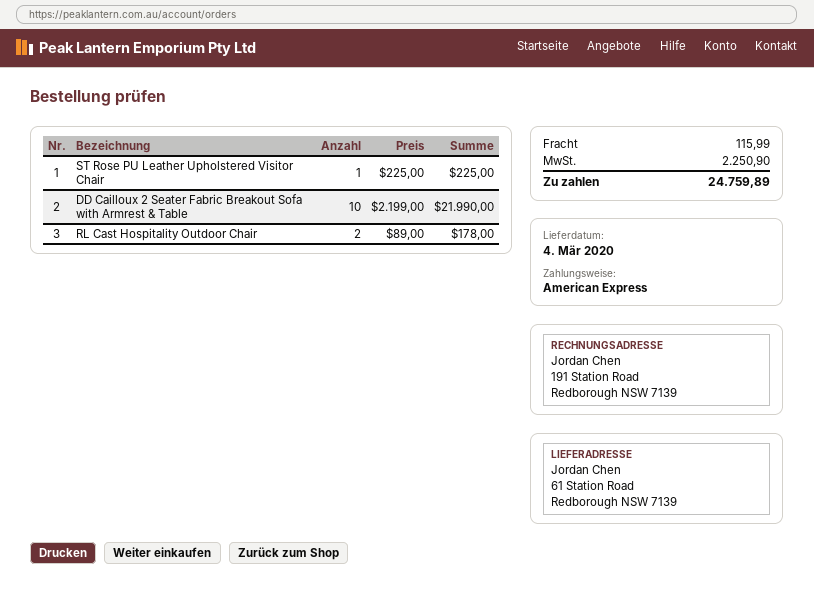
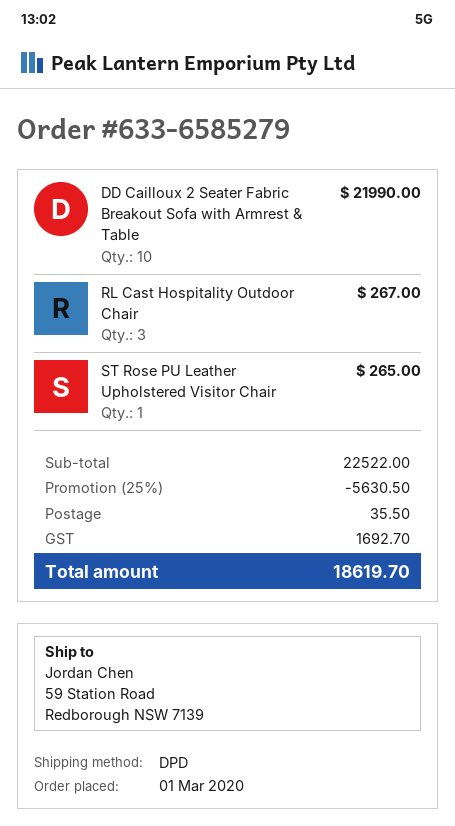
ship to: 61 Station Road, Redborough NSW 7139 -> 59 Station Road, Redborough NSW 7139
ST Rose PU Leather Upholstered Visitor Chair: 1 for 225.00 -> 1 for 265.00
RL Cast Hospitality Outdoor Chair: 2 for 178.00 -> 3 for 267.00
discount: none -> 25% = 5630.50
shipping: 115.99 -> 35.50
tax: 2250.90 -> 1692.70
total: 24759.89 -> 18619.70

